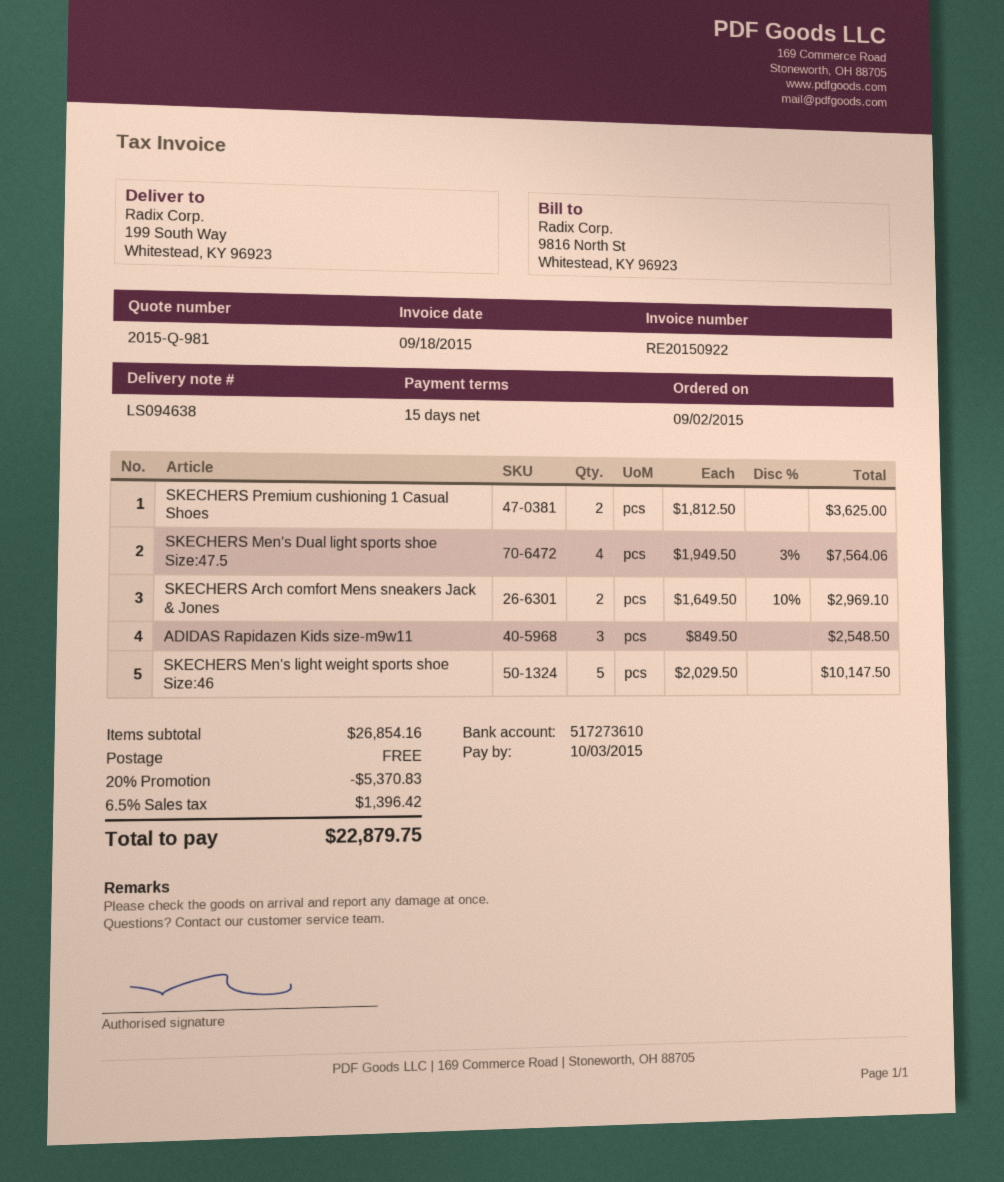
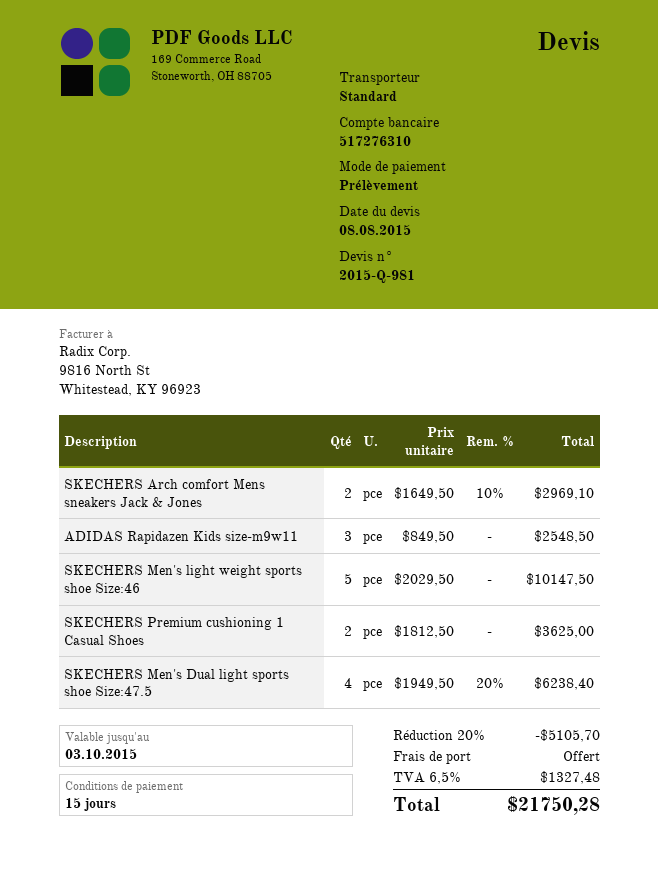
bank account: 517273610 -> 517276310
SKECHERS Men's Dual light sports shoe Size:47.5: 4 x 1949.50 - 3% = 7564.06 -> 4 x 1949.50 - 20% = 6238.40
discount: 20% = 5370.83 -> 20% = 5105.70
tax: 6.5% = 1396.42 -> 6.5% = 1327.48
total: 22879.75 -> 21750.28

